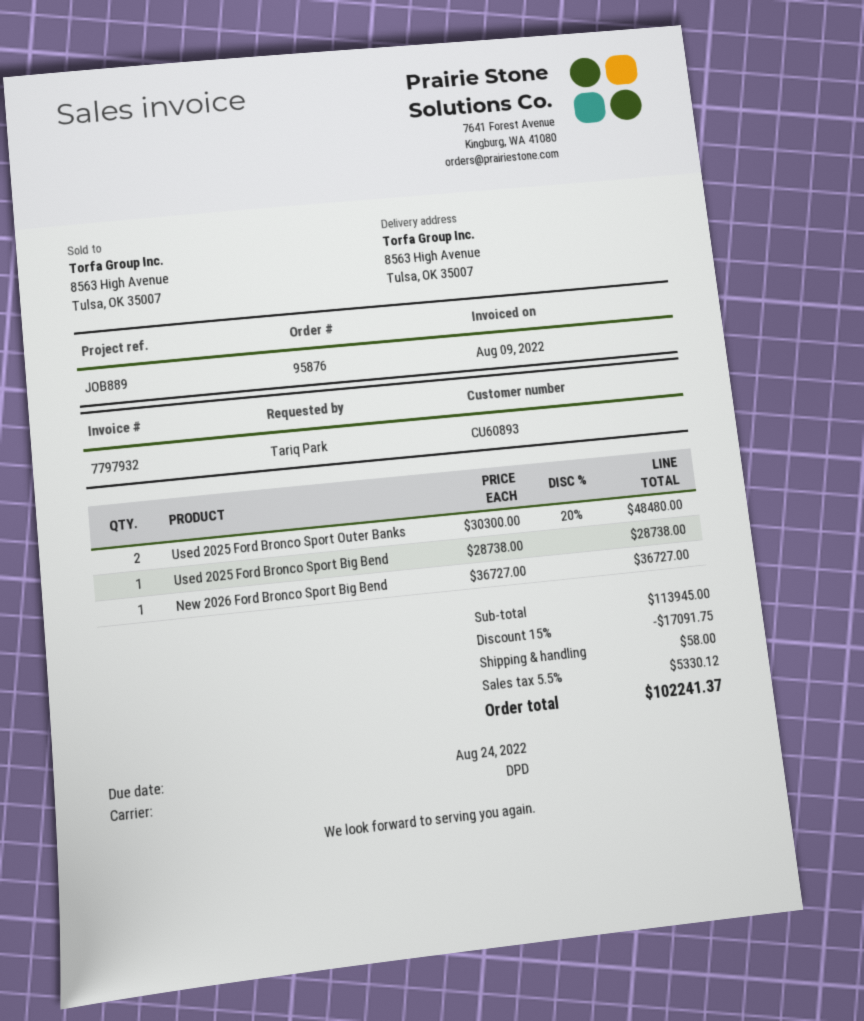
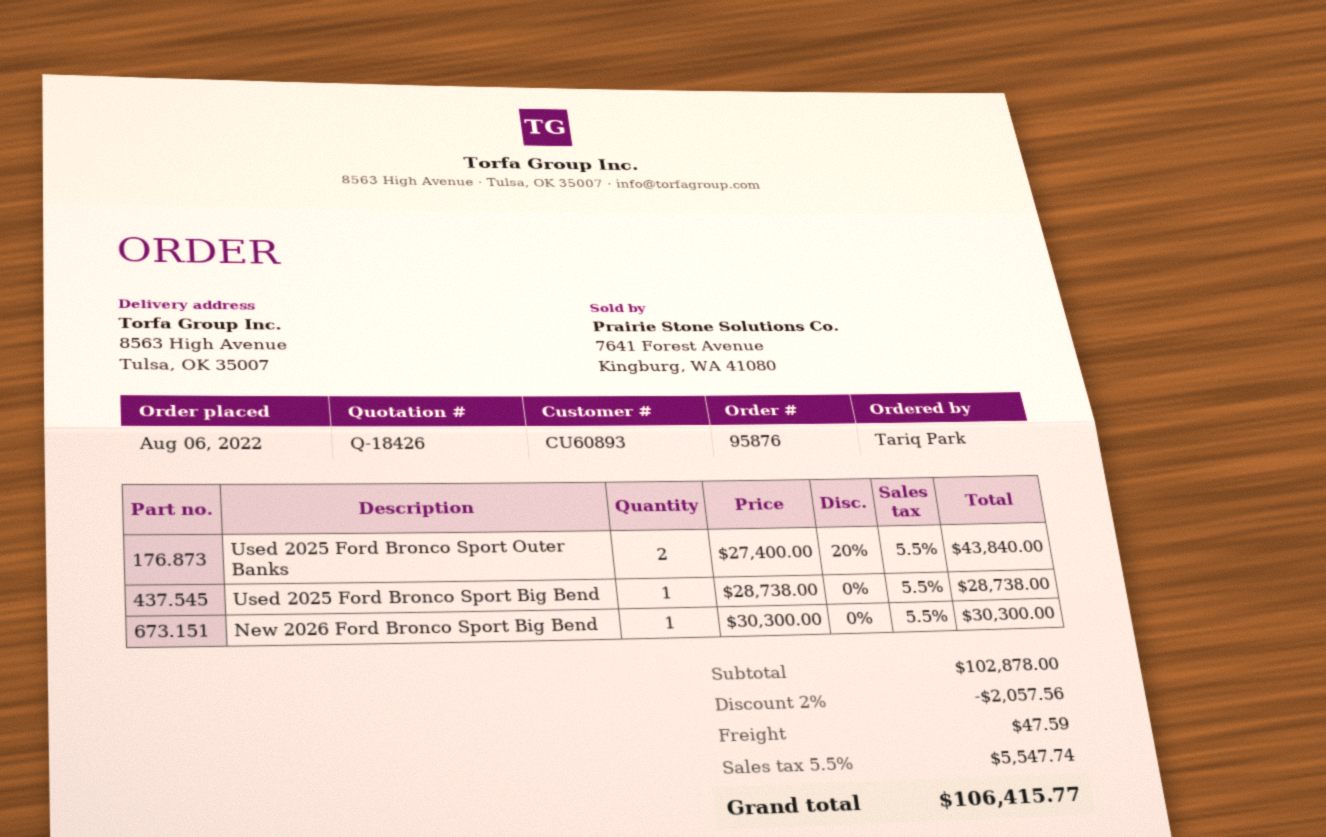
Used 2025 Ford Bronco Sport Outer Banks: 2 x 30300.00 - 20% = 48480.00 -> 2 x 27400.00 - 20% = 43840.00
New 2026 Ford Bronco Sport Big Bend: 1 x 36727.00 = 36727.00 -> 1 x 30300.00 = 30300.00
subtotal: 113945.00 -> 102878.00
discount: 15% = 17091.75 -> 2% = 2057.56
shipping: 58.00 -> 47.59
tax: 5.5% = 5330.12 -> 5.5% = 5547.74
total: 102241.37 -> 106415.77

